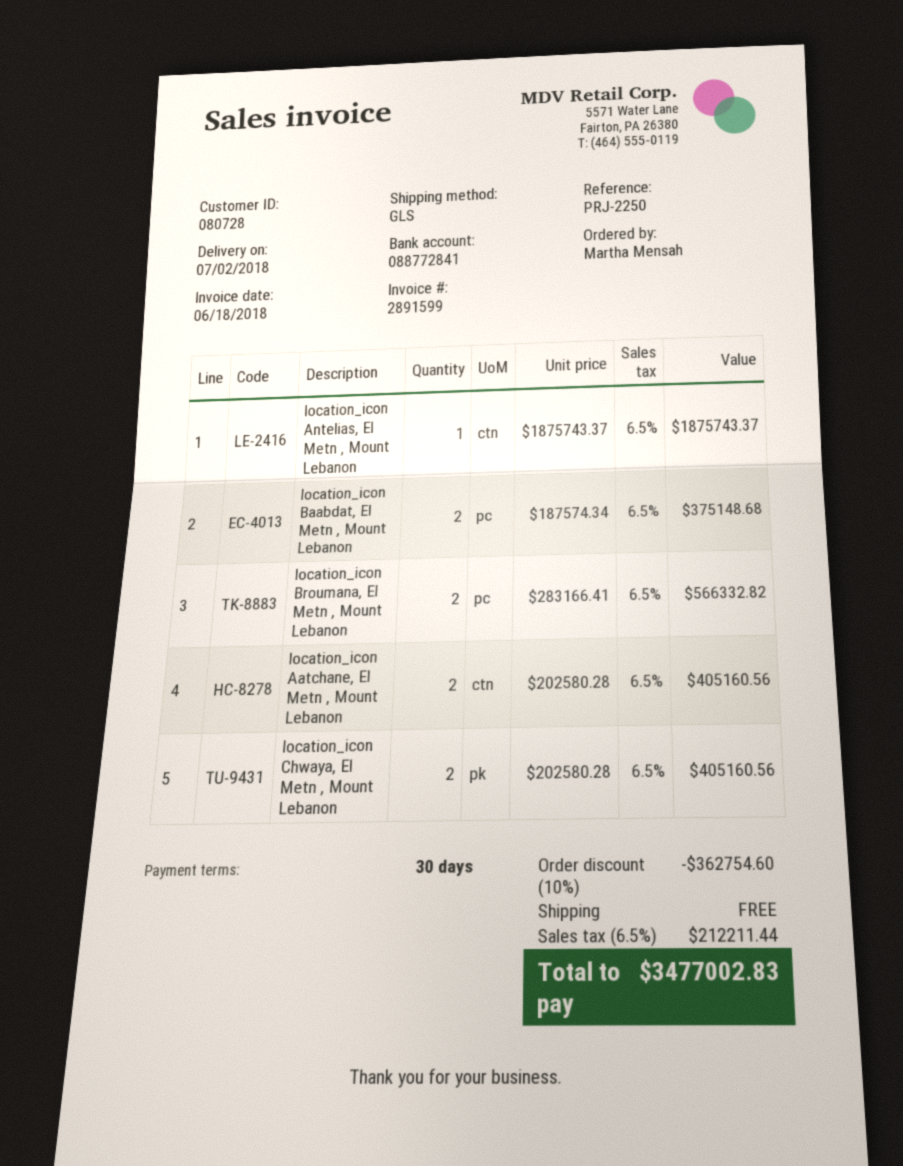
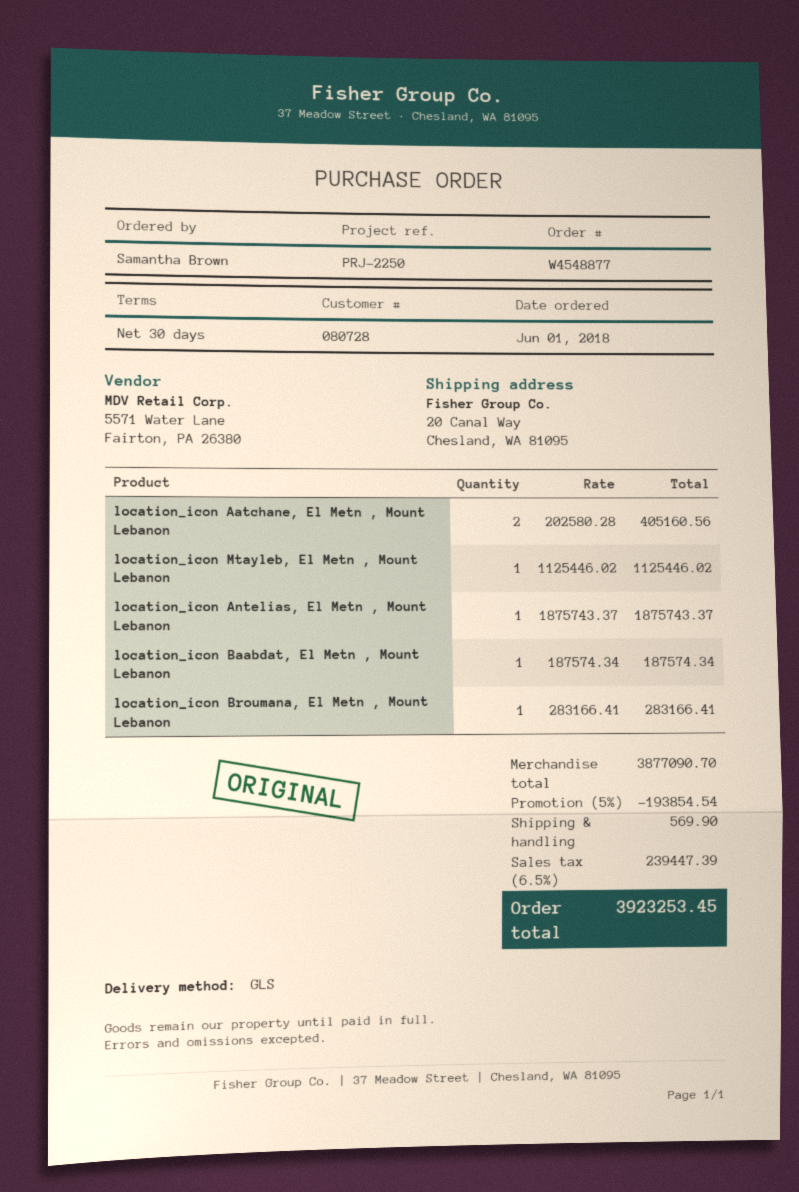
ordered by: Martha Mensah -> Samantha Brown
location_icon Baabdat, El Metn , Mount Lebanon: 2 x 187574.34 = 375148.68 -> 1 x 187574.34 = 187574.34
location_icon Broumana, El Metn , Mount Lebanon: 2 x 283166.41 = 566332.82 -> 1 x 283166.41 = 283166.41
location_icon Chwaya, El Metn , Mount Lebanon: 2 x 202580.28 = 405160.56 -> none
location_icon Mtayleb, El Metn , Mount Lebanon: none -> 1 x 1125446.02 = 1125446.02
discount: 10% = 362754.60 -> 5% = 193854.54
shipping: 0.00 -> 569.90
tax: 6.5% = 212211.44 -> 6.5% = 239447.39
total: 3477002.83 -> 3923253.45

